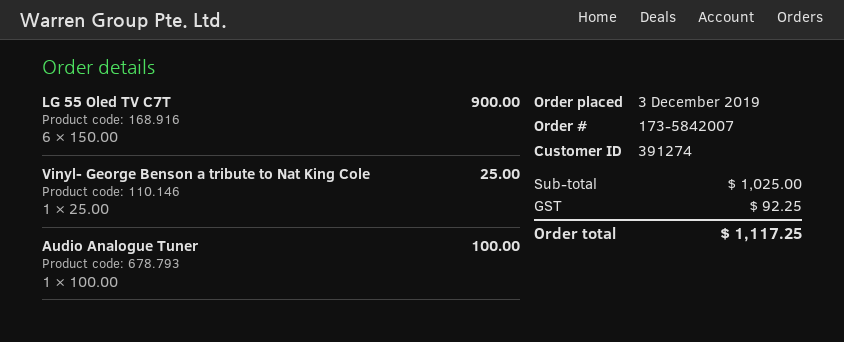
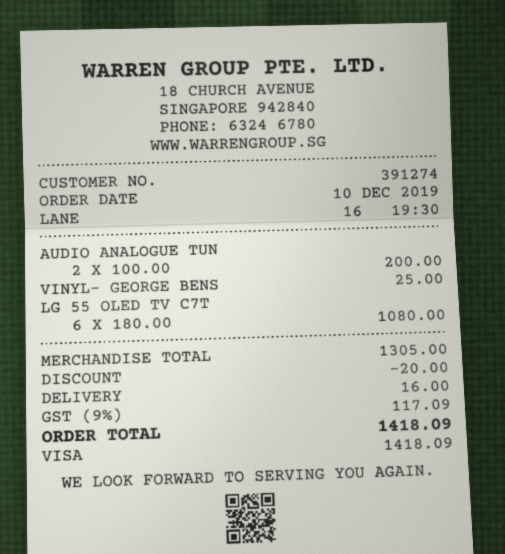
order date: 2019-12-03 -> 2019-12-10
LG 55 Oled TV C7T: 6 x 150.00 = 900.00 -> 6 x 180.00 = 1080.00
Audio Analogue Tuner: 1 x 100.00 = 100.00 -> 2 x 100.00 = 200.00
subtotal: 1025.00 -> 1305.00
discount: none -> 20.00
shipping: none -> 16.00
tax: 92.25 -> 117.09
total: 1117.25 -> 1418.09

